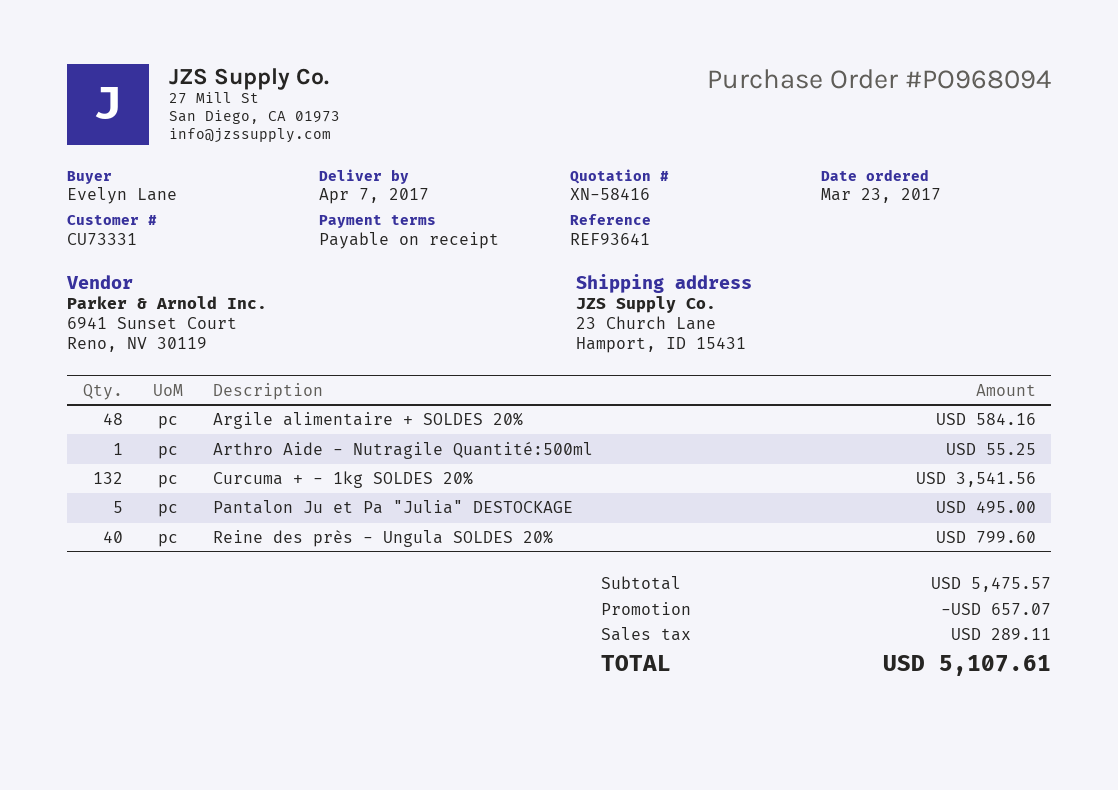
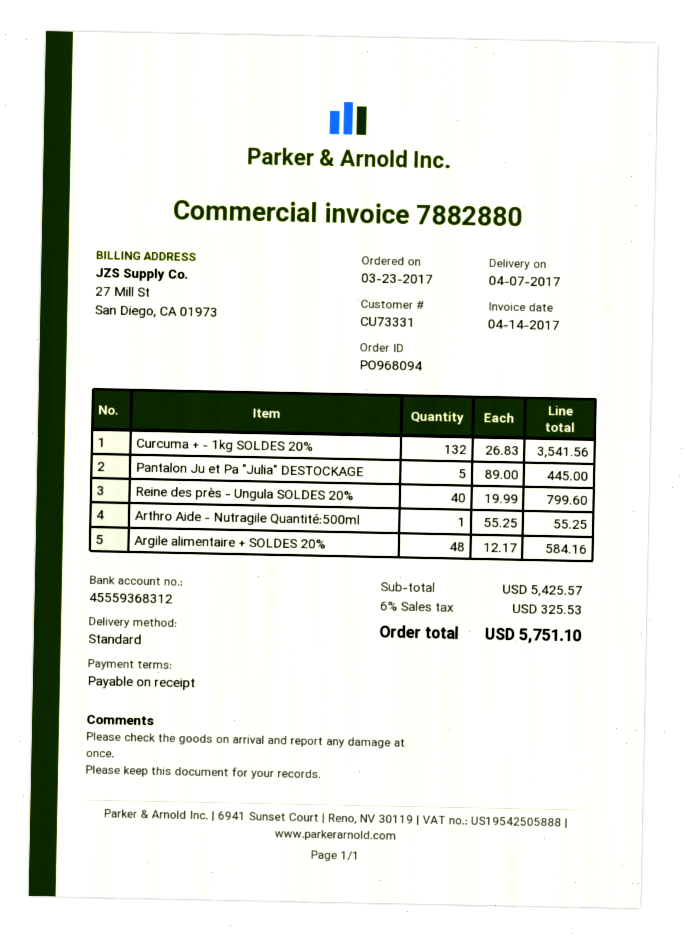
Pantalon Ju et Pa "Julia" DESTOCKAGE: 5 for 495.00 -> 5 for 445.00
subtotal: 5475.57 -> 5425.57
discount: 657.07 -> none
tax: 289.11 -> 325.53
total: 5107.61 -> 5751.10

